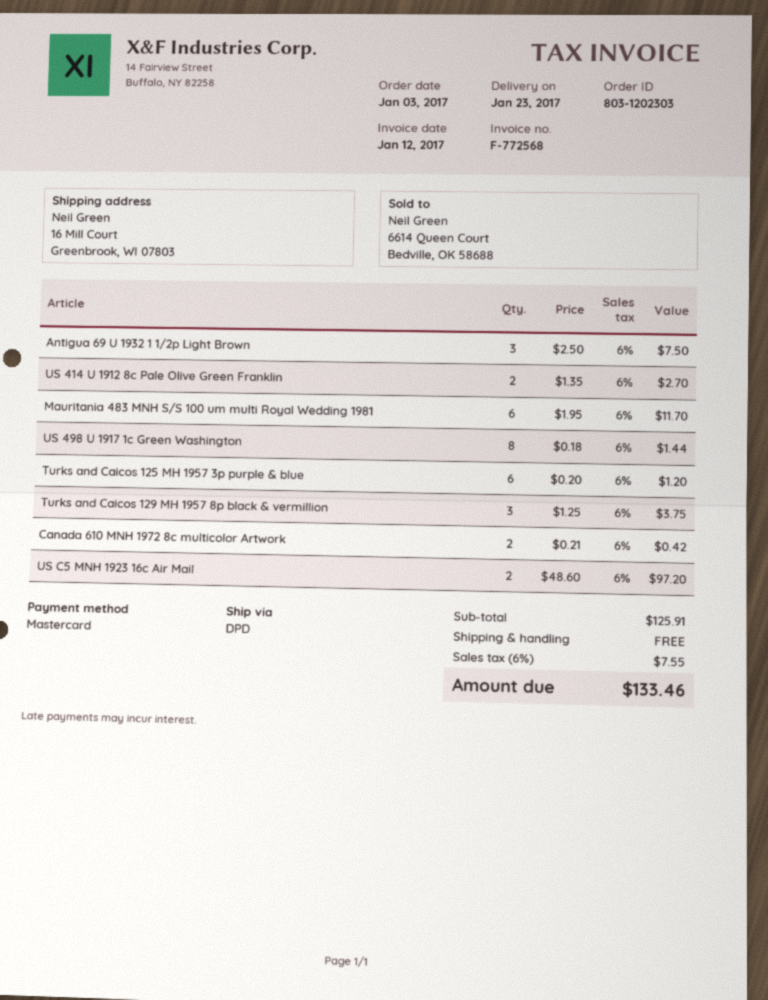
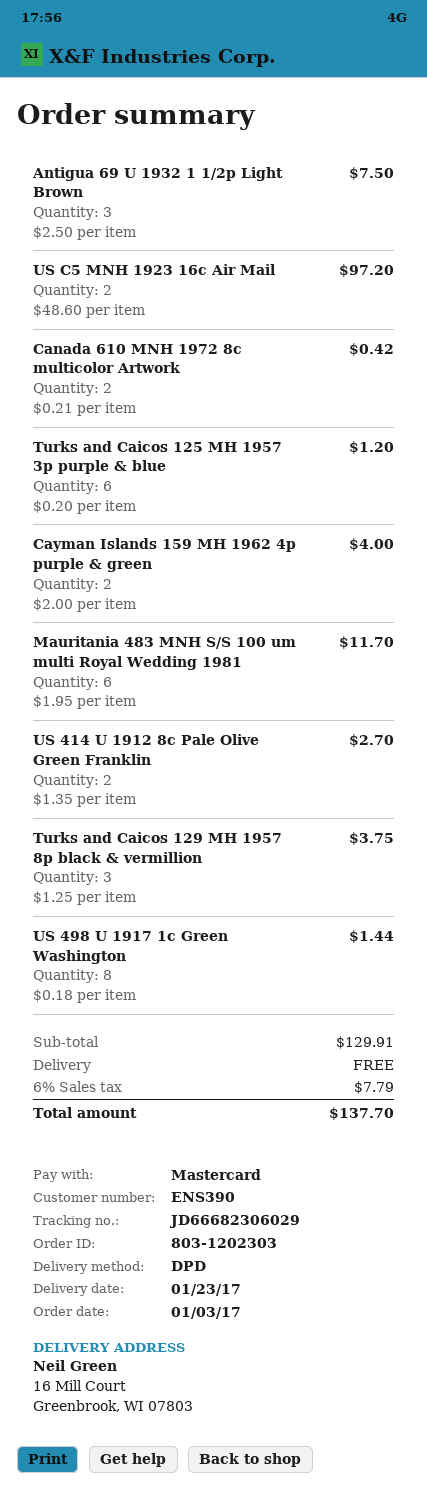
Cayman Islands 159 MH 1962 4p purple & green: none -> 2 x 2.00 = 4.00
subtotal: 125.91 -> 129.91
tax: 6% = 7.55 -> 6% = 7.79
total: 133.46 -> 137.70

